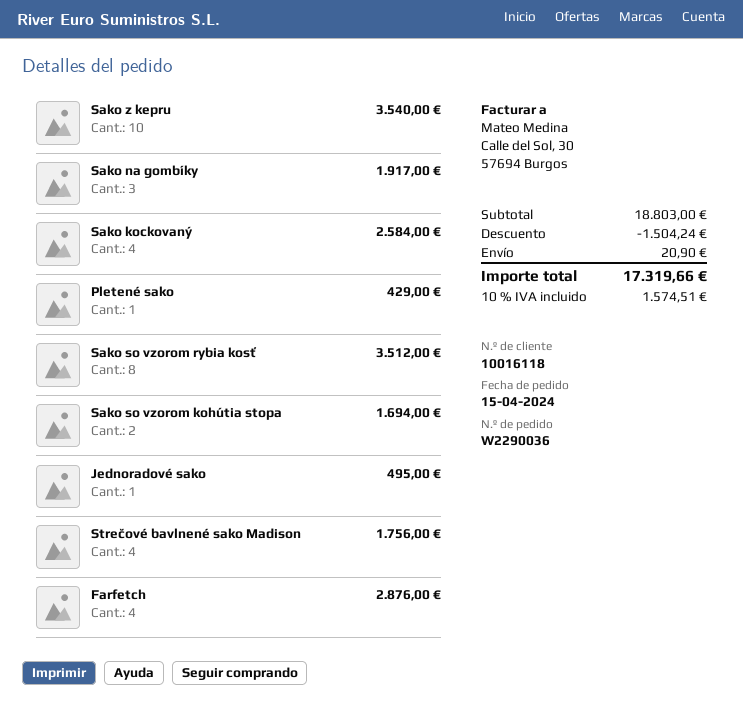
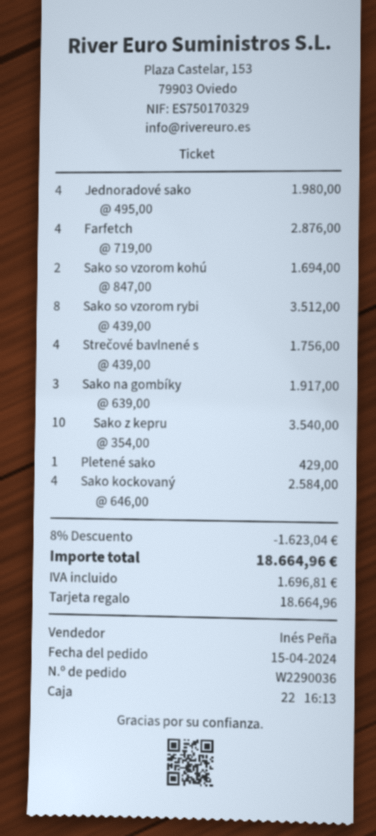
Jednoradové sako: 1 for 495.00 -> 4 for 1980.00
discount: 1504.24 -> 1623.04
shipping: 20.90 -> none
tax: 1574.51 -> 1696.81
total: 17319.66 -> 18664.96

